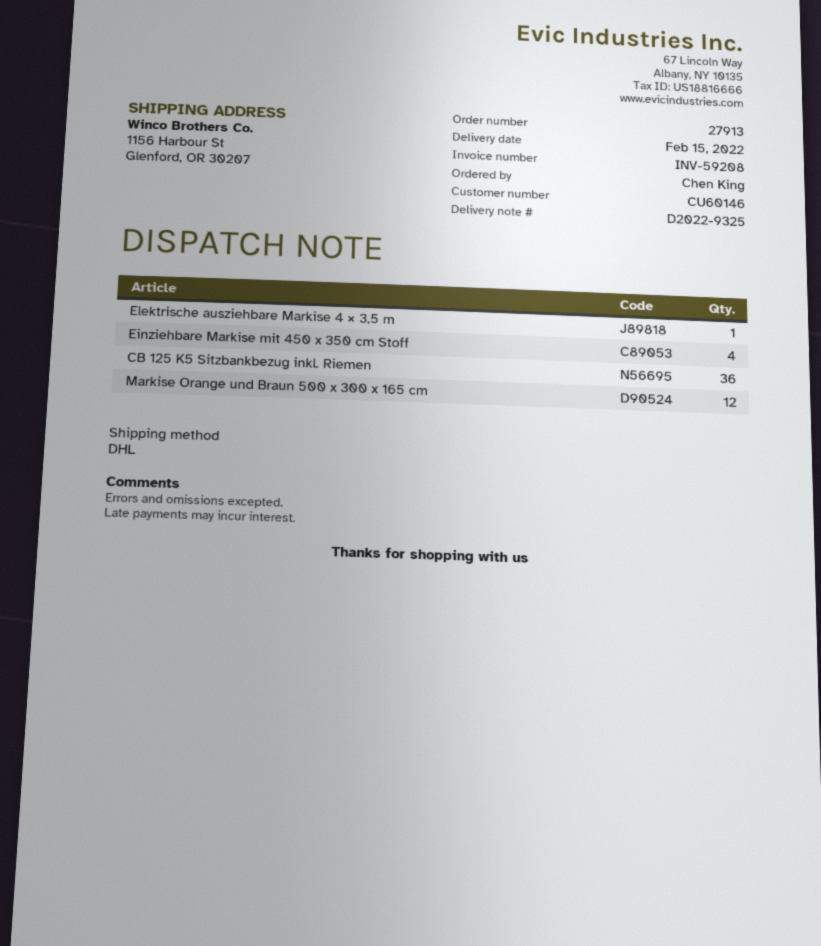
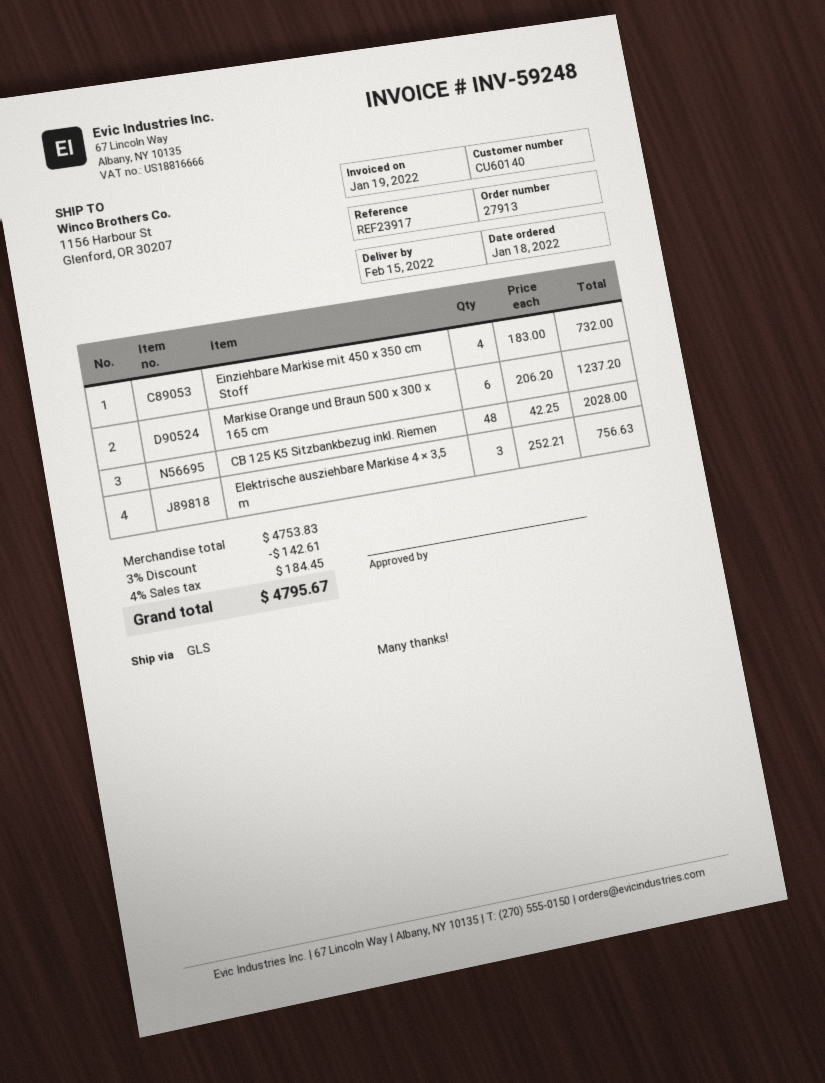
invoice number: INV-59208 -> INV-59248
customer number: CU60146 -> CU60140
shipping method: DHL -> GLS
Elektrische ausziehbare Markise 4 × 3,5 m: 1 -> 3
CB 125 K5 Sitzbankbezug inkl. Riemen: 36 -> 48
Markise Orange und Braun 500 x 300 x 165 cm: 12 -> 6

